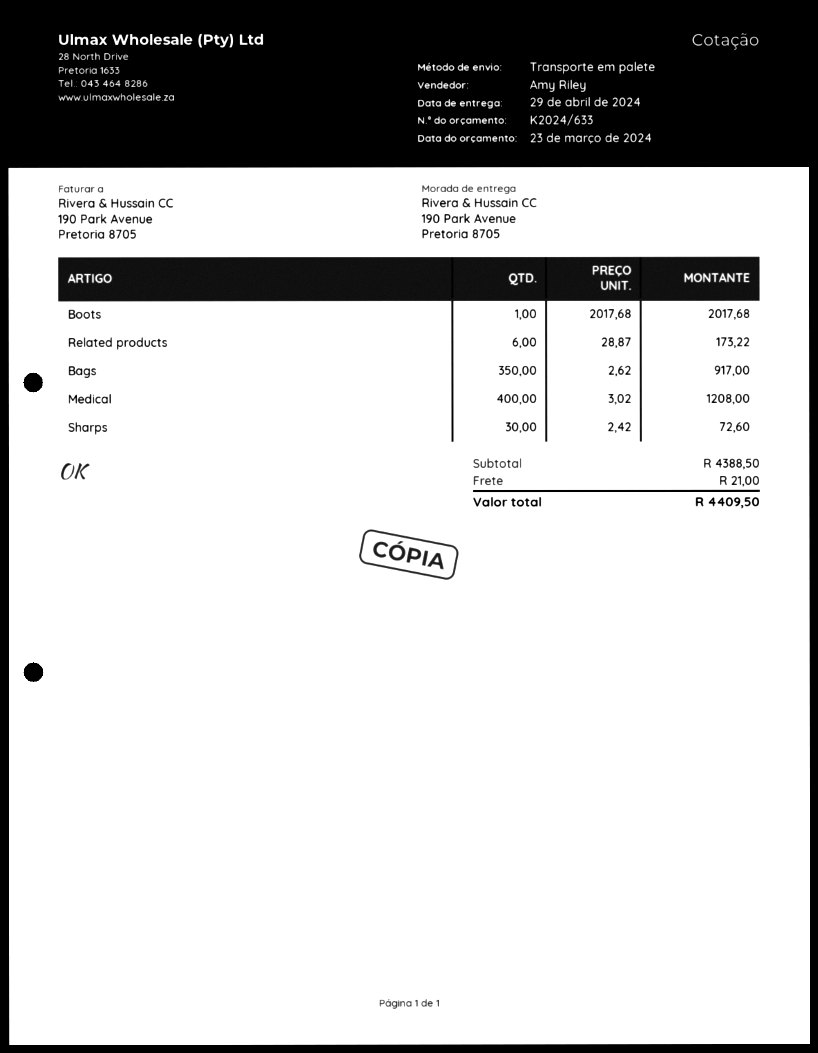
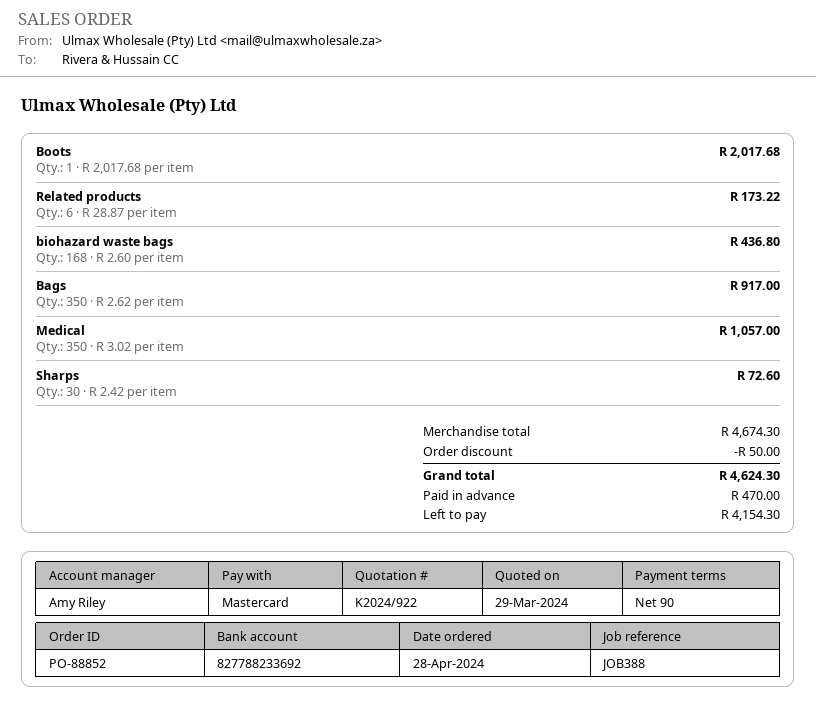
quote number: K2024/633 -> K2024/922
quote date: 2024-03-23 -> 2024-03-29
Medical: 400 x 3.02 = 1208.00 -> 350 x 3.02 = 1057.00
biohazard waste bags: none -> 168 x 2.60 = 436.80
subtotal: 4388.50 -> 4674.30
discount: none -> 50.00
shipping: 21.00 -> none
total: 4409.50 -> 4624.30

